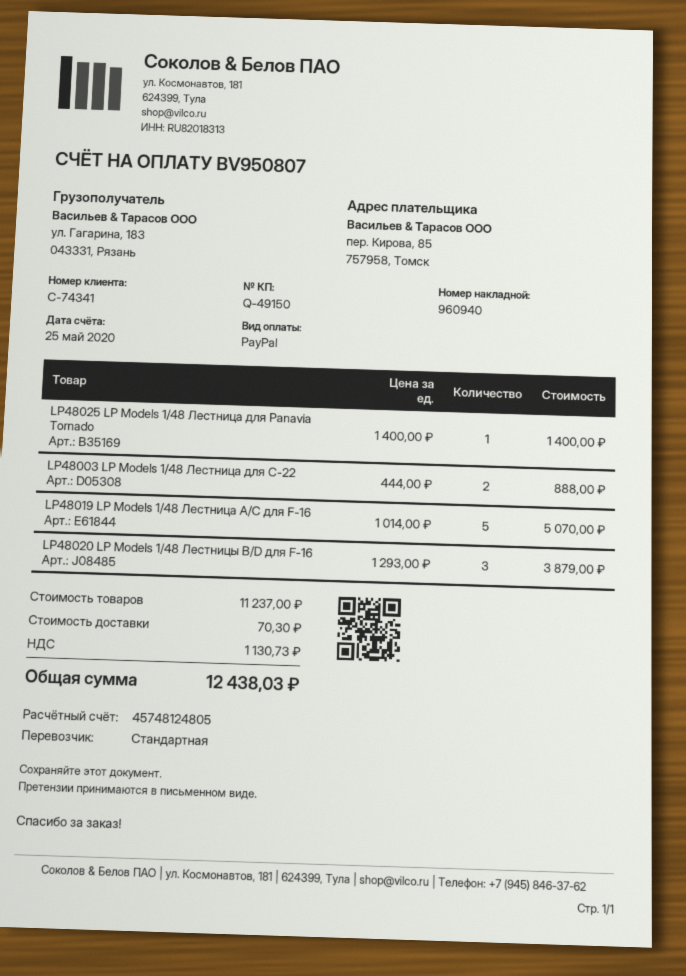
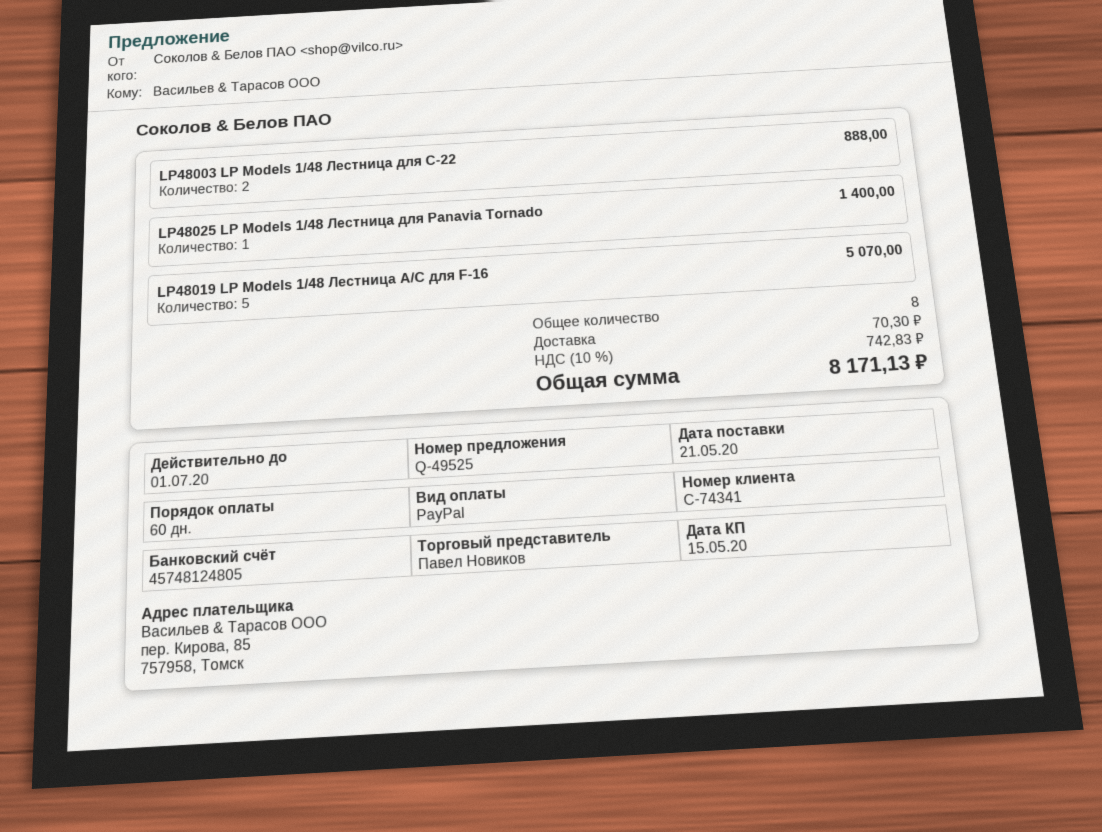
quote number: Q-49150 -> Q-49525
LP48020 LP Models 1/48 Лестницы B/D для F-16: 3 for 3879.00 -> none
tax: 1130.73 -> 742.83
total: 12438.03 -> 8171.13

